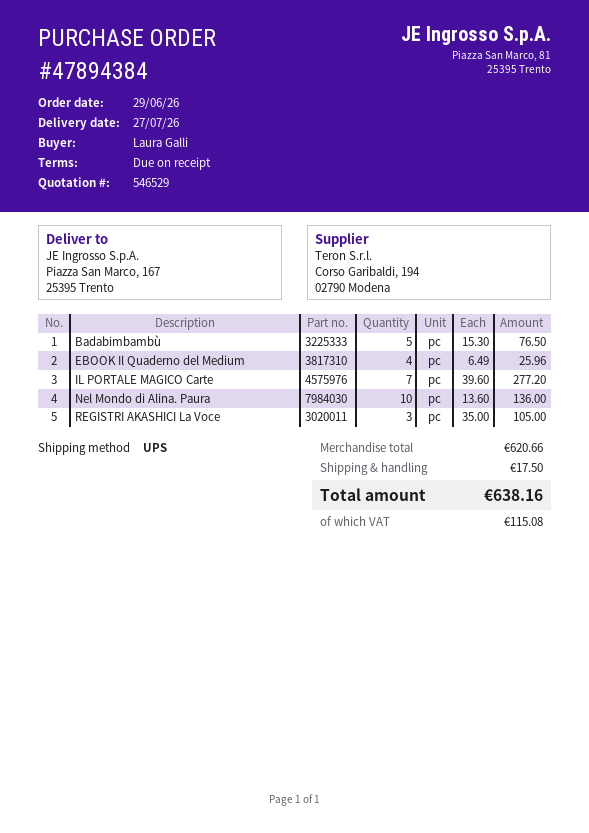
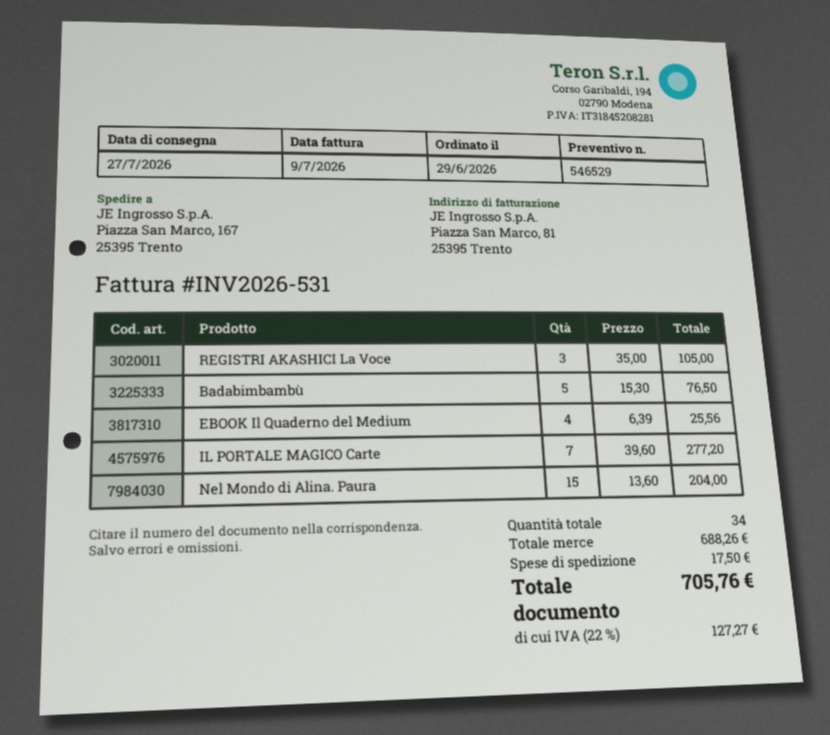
EBOOK Il Quaderno del Medium: 4 x 6.49 = 25.96 -> 4 x 6.39 = 25.56
Nel Mondo di Alina. Paura: 10 x 13.60 = 136.00 -> 15 x 13.60 = 204.00
subtotal: 620.66 -> 688.26
tax: 115.08 -> 127.27
total: 638.16 -> 705.76

